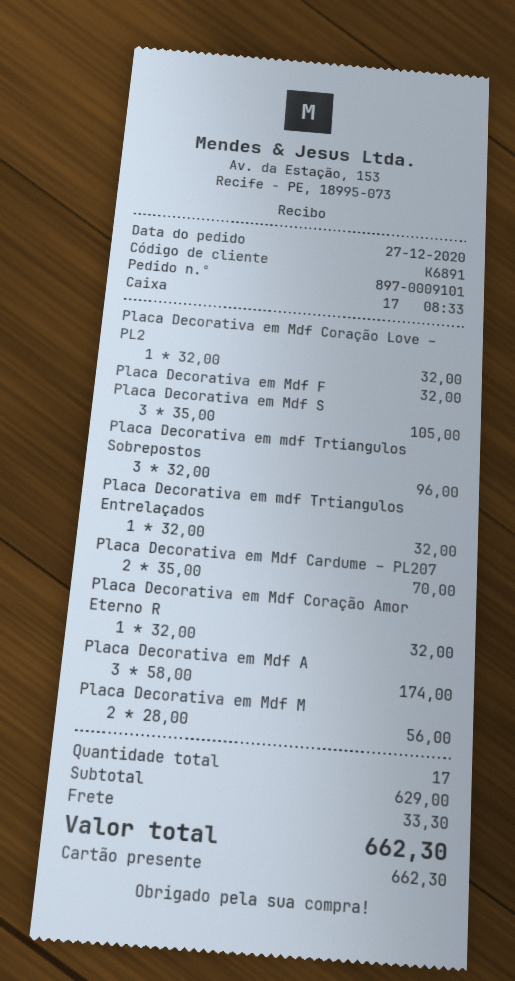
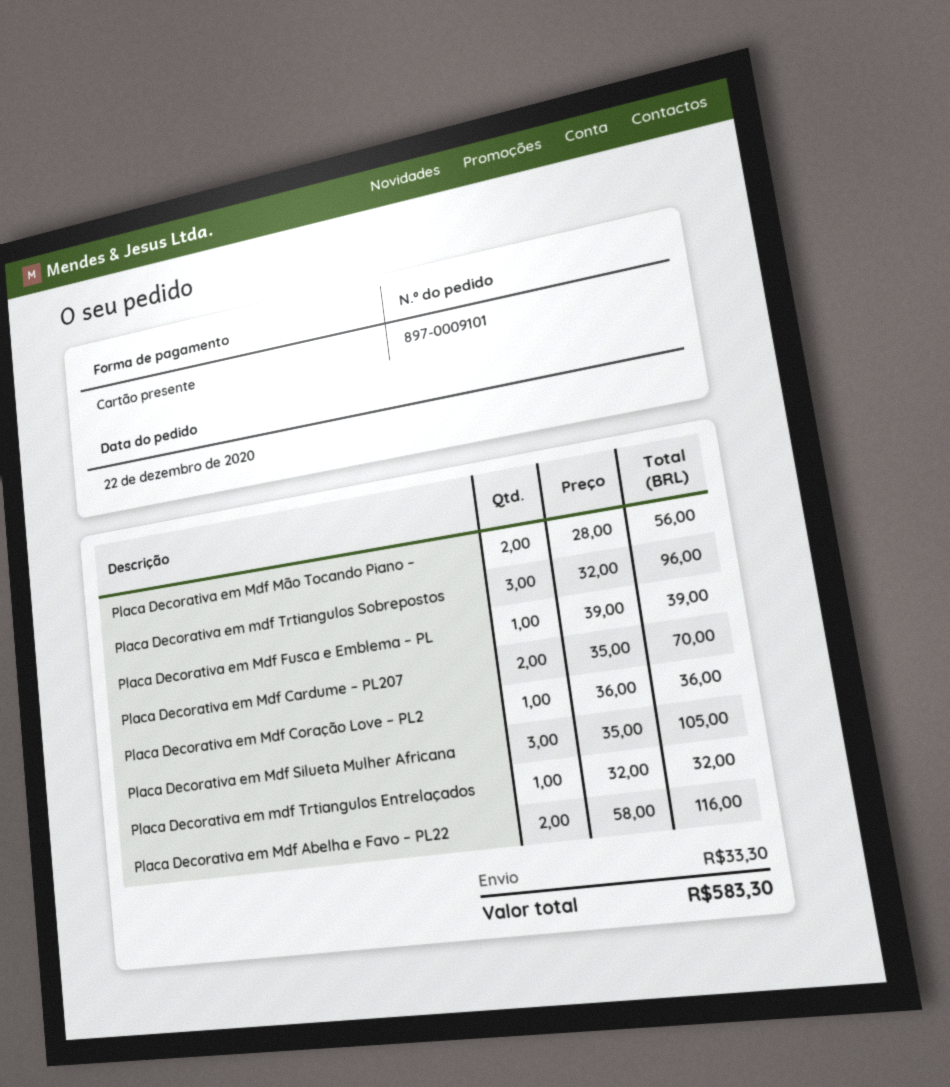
order date: 2020-12-27 -> 2020-12-22
Placa Decorativa em Mdf Coração Love – PL2: 1 x 32.00 = 32.00 -> 1 x 36.00 = 36.00
Placa Decorativa em Mdf F: 1 x 32.00 = 32.00 -> 1 x 39.00 = 39.00
Placa Decorativa em Mdf Coração Amor Eterno R: 1 x 32.00 = 32.00 -> none
Placa Decorativa em Mdf A: 3 x 58.00 = 174.00 -> 2 x 58.00 = 116.00
total: 662.30 -> 583.30

